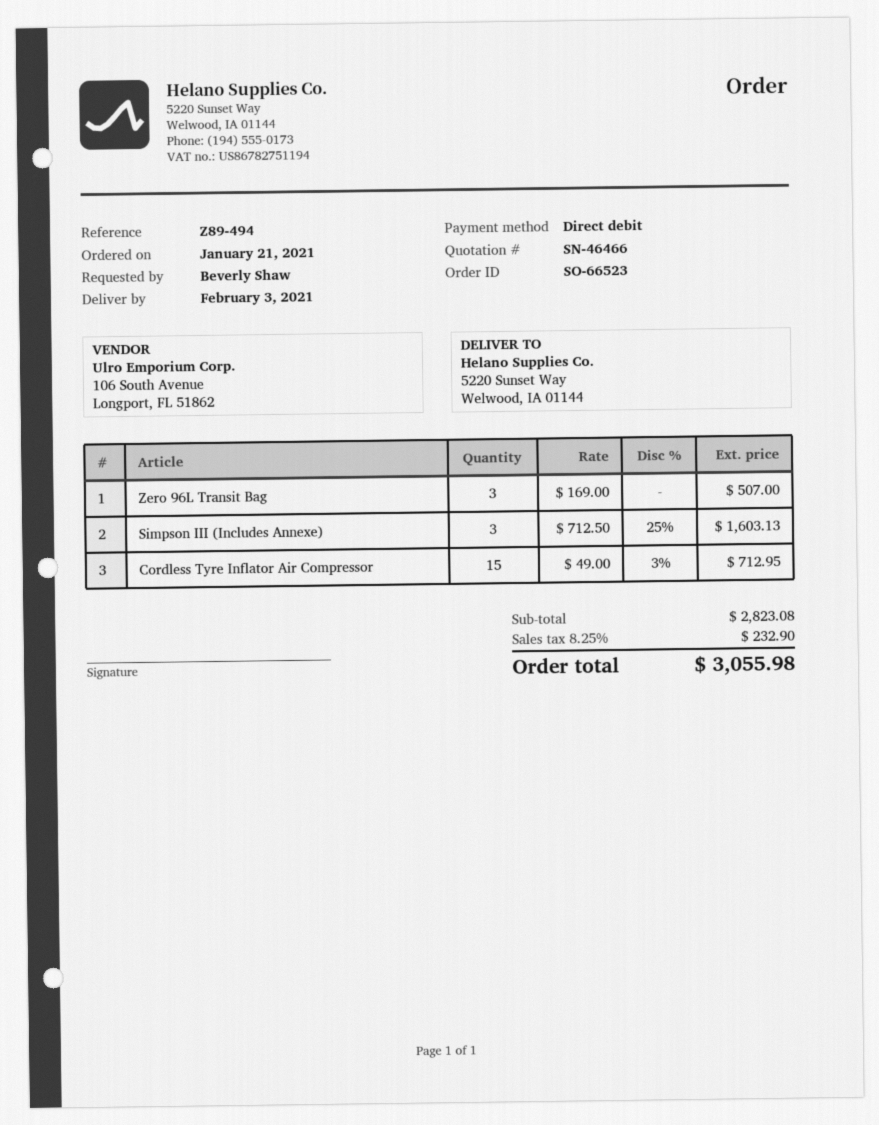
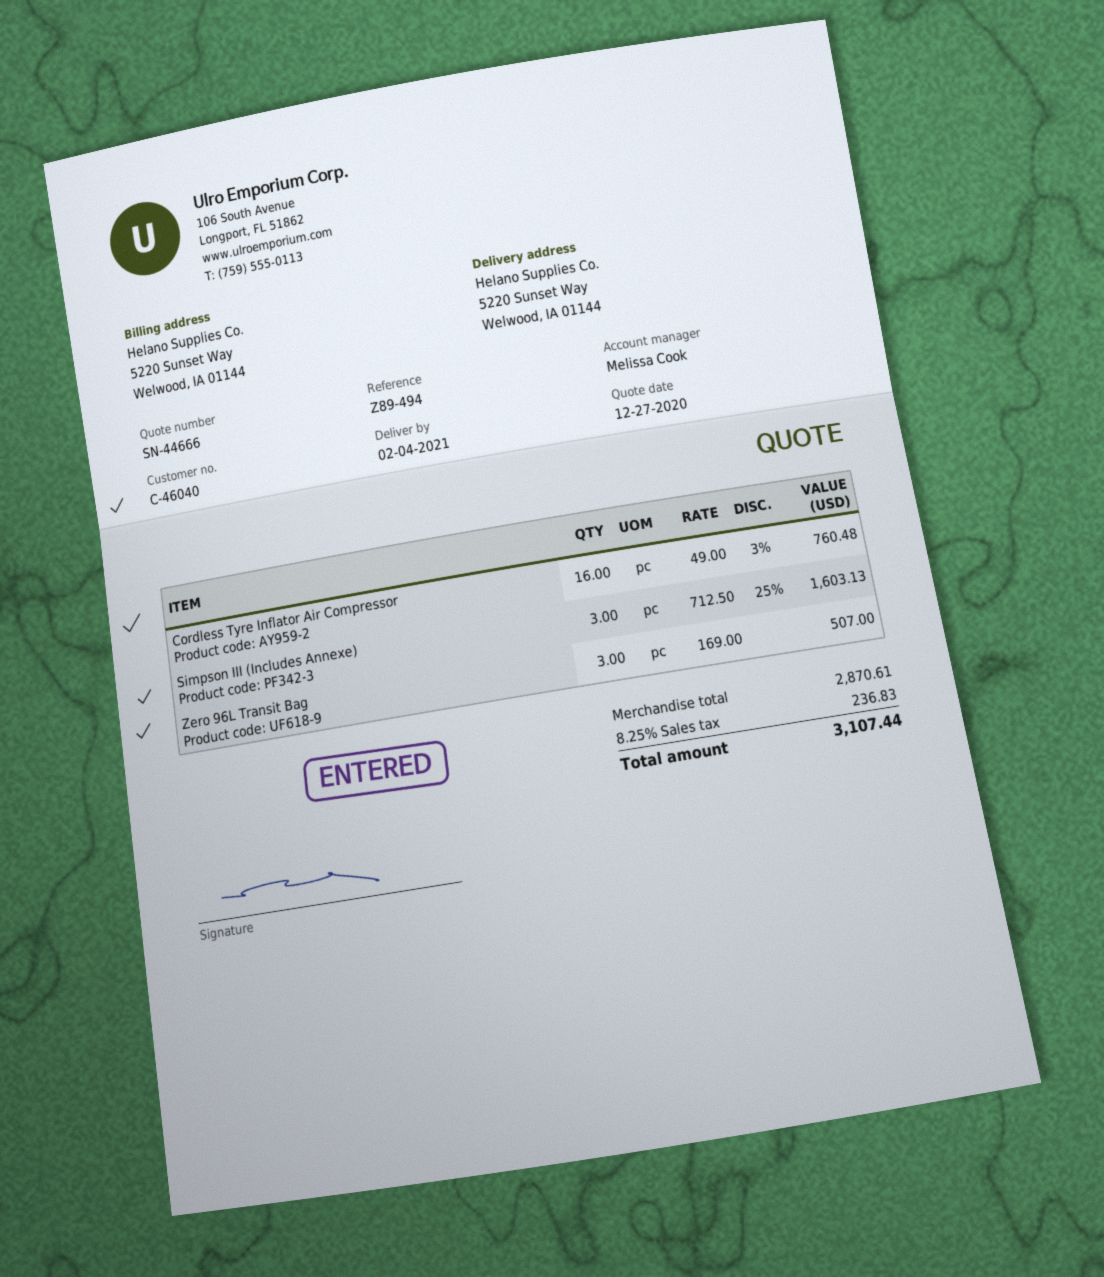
quote number: SN-46466 -> SN-44666
delivery date: 2021-02-03 -> 2021-02-04
Cordless Tyre Inflator Air Compressor: 15 x 49.00 - 3% = 712.95 -> 16 x 49.00 - 3% = 760.48
subtotal: 2823.08 -> 2870.61
tax: 8.25% = 232.90 -> 8.25% = 236.83
total: 3055.98 -> 3107.44

